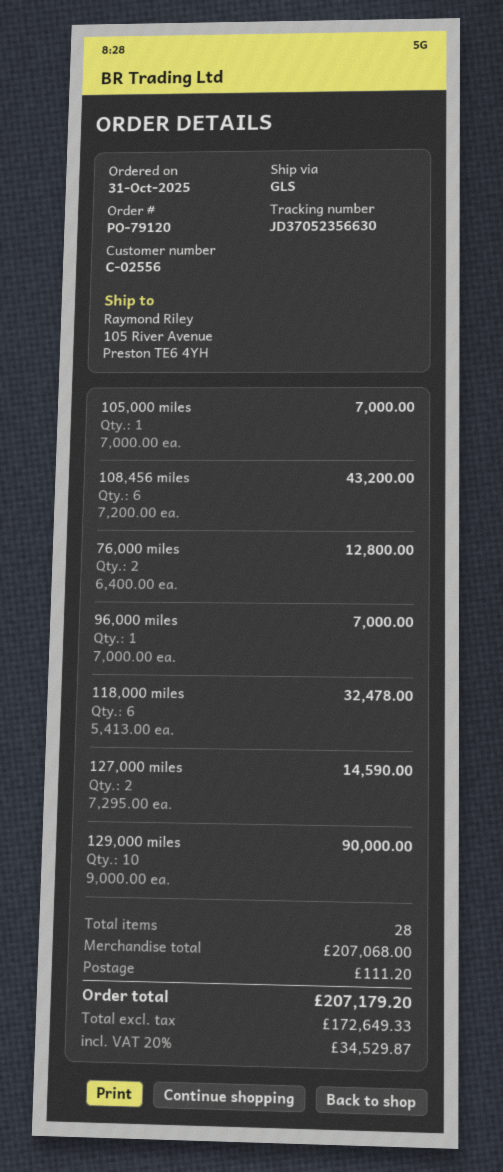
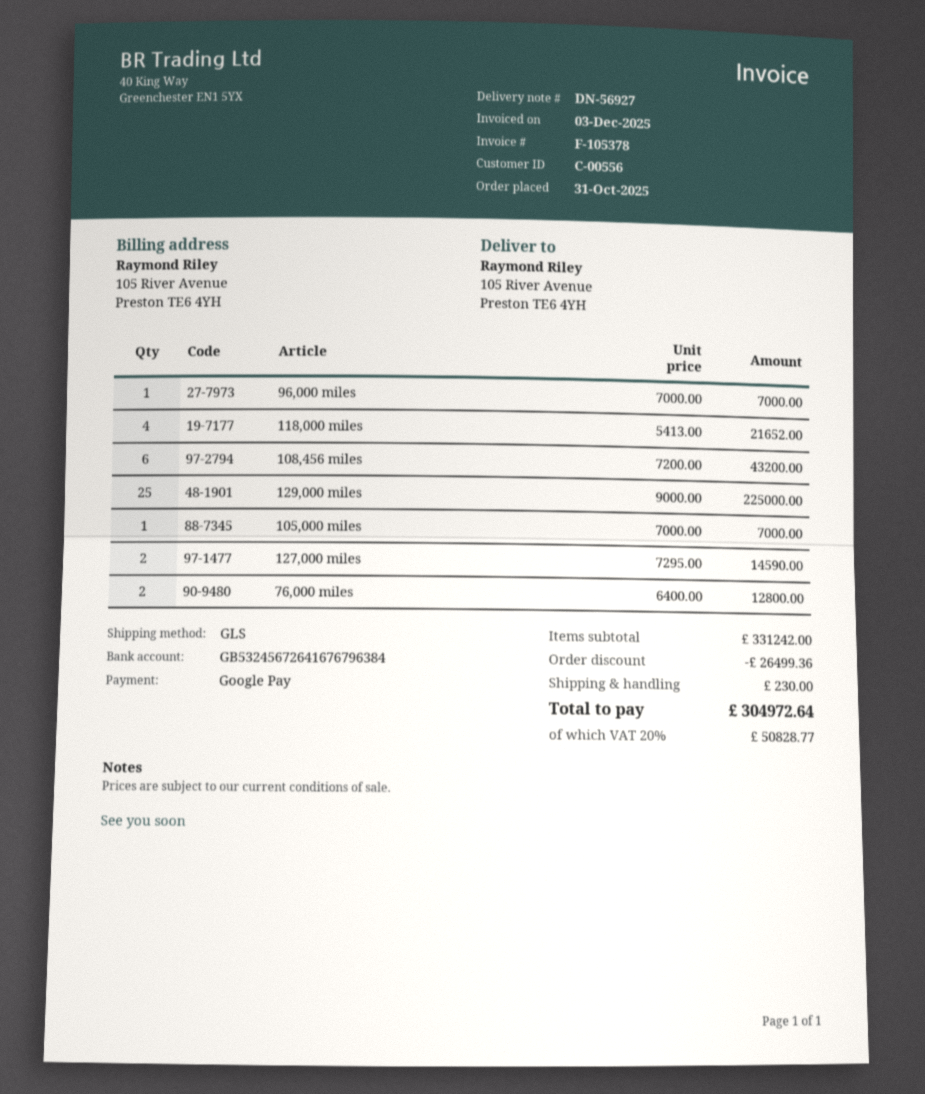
customer number: C-02556 -> C-00556
118,000 miles: 6 x 5413.00 = 32478.00 -> 4 x 5413.00 = 21652.00
129,000 miles: 10 x 9000.00 = 90000.00 -> 25 x 9000.00 = 225000.00
subtotal: 207068.00 -> 331242.00
discount: none -> 26499.36
shipping: 111.20 -> 230.00
tax: 20% = 34529.87 -> 20% = 50828.77
total: 207179.20 -> 304972.64

